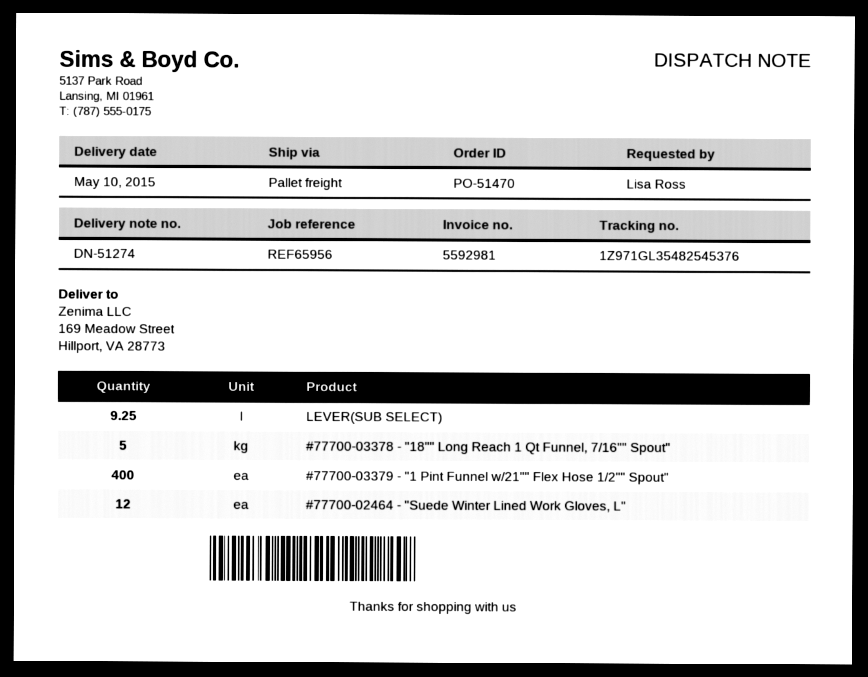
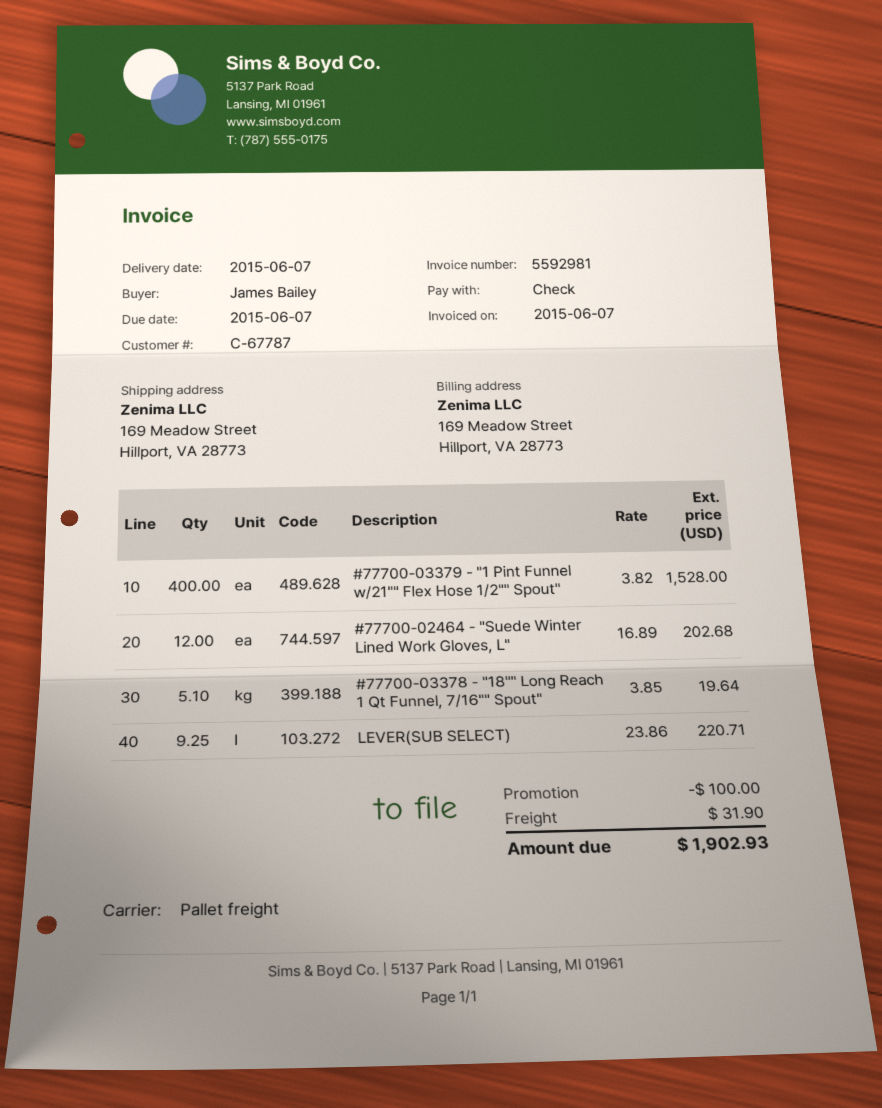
delivery date: 2015-05-10 -> 2015-06-07
ordered by: Lisa Ross -> James Bailey
#77700-03378 - "18"" Long Reach 1 Qt Funnel, 7/16"" Spout": 5 -> 5.1

